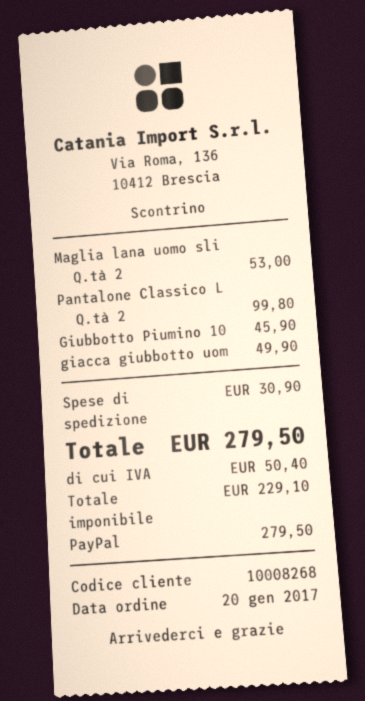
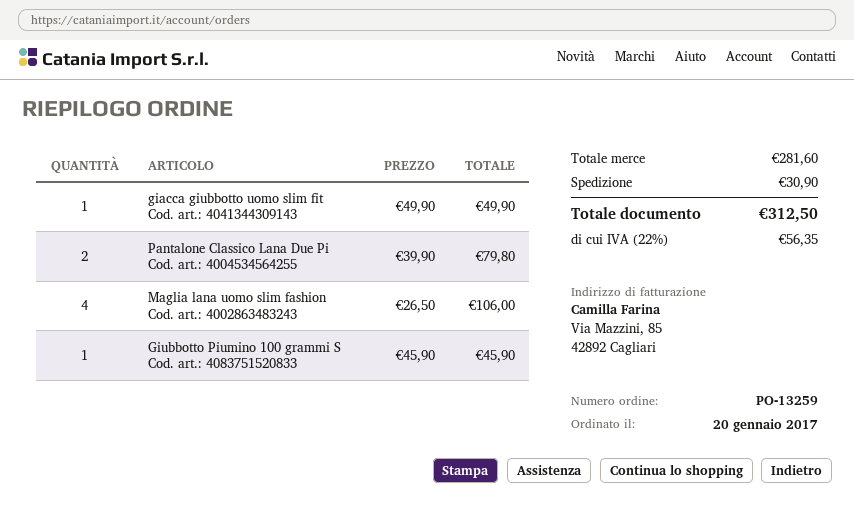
Maglia lana uomo sli: 2 for 53.00 -> 4 for 106.00
Pantalone Classico L: 2 for 99.80 -> 2 for 79.80
tax: 50.40 -> 56.35
total: 279.50 -> 312.50

